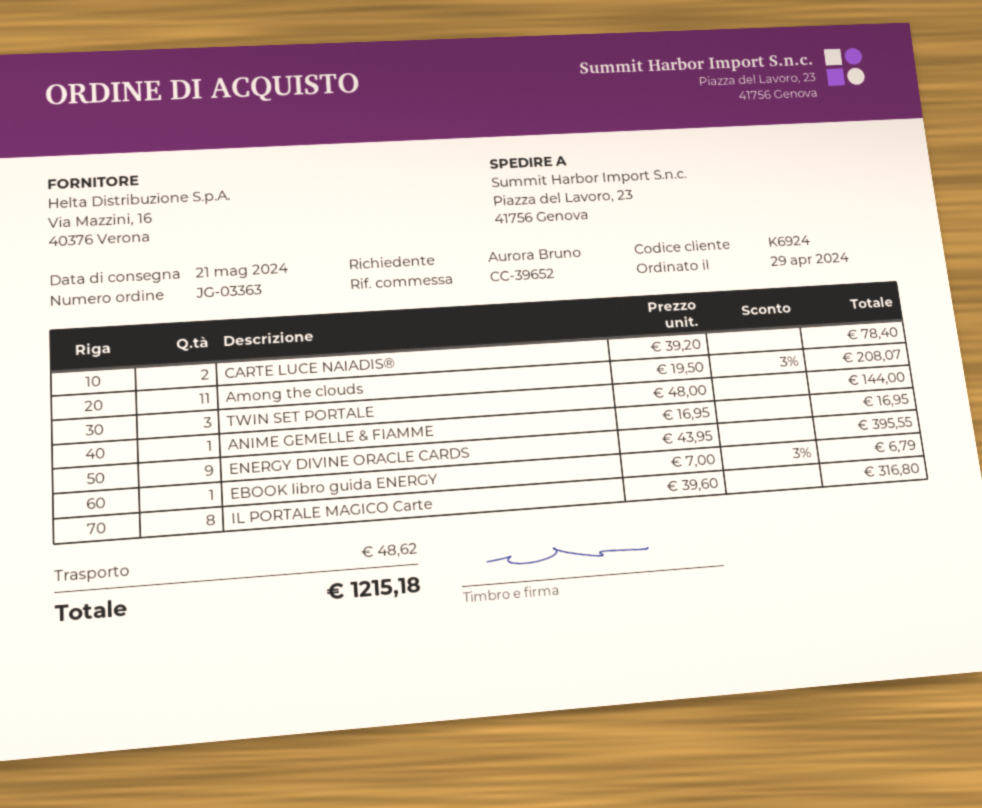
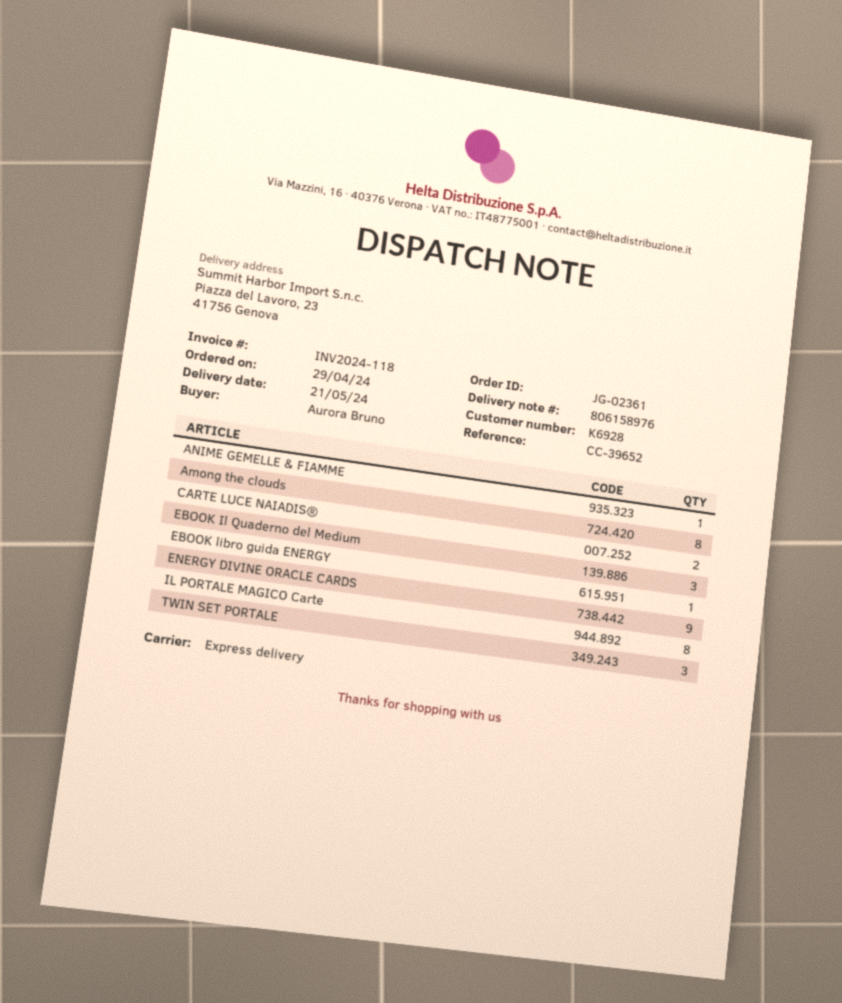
order number: JG-03363 -> JG-02361
customer number: K6924 -> K6928
Among the clouds: 11 -> 8
EBOOK Il Quaderno del Medium: none -> 3

